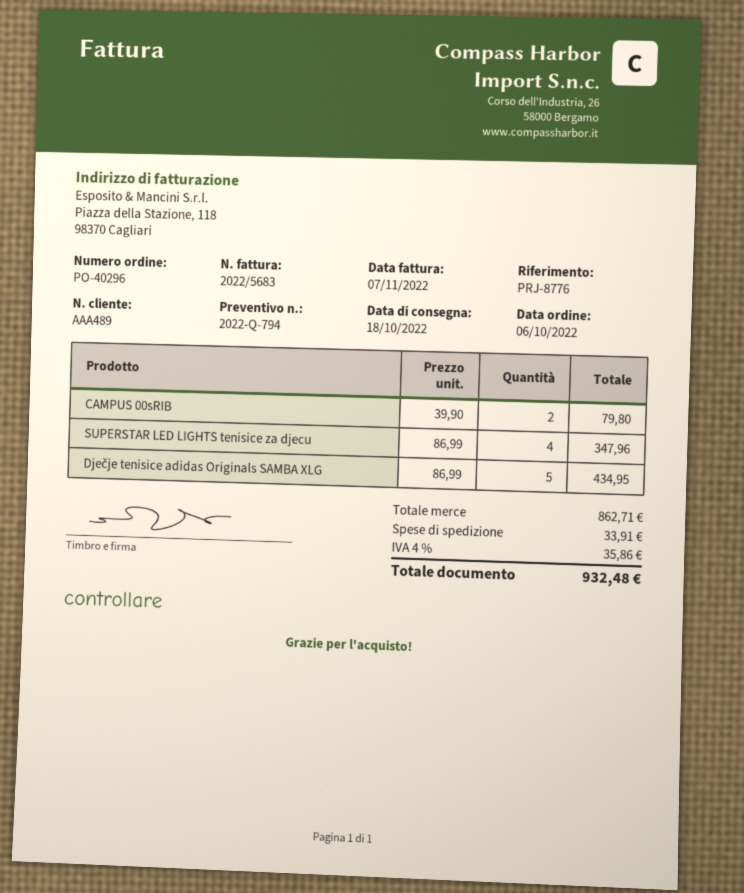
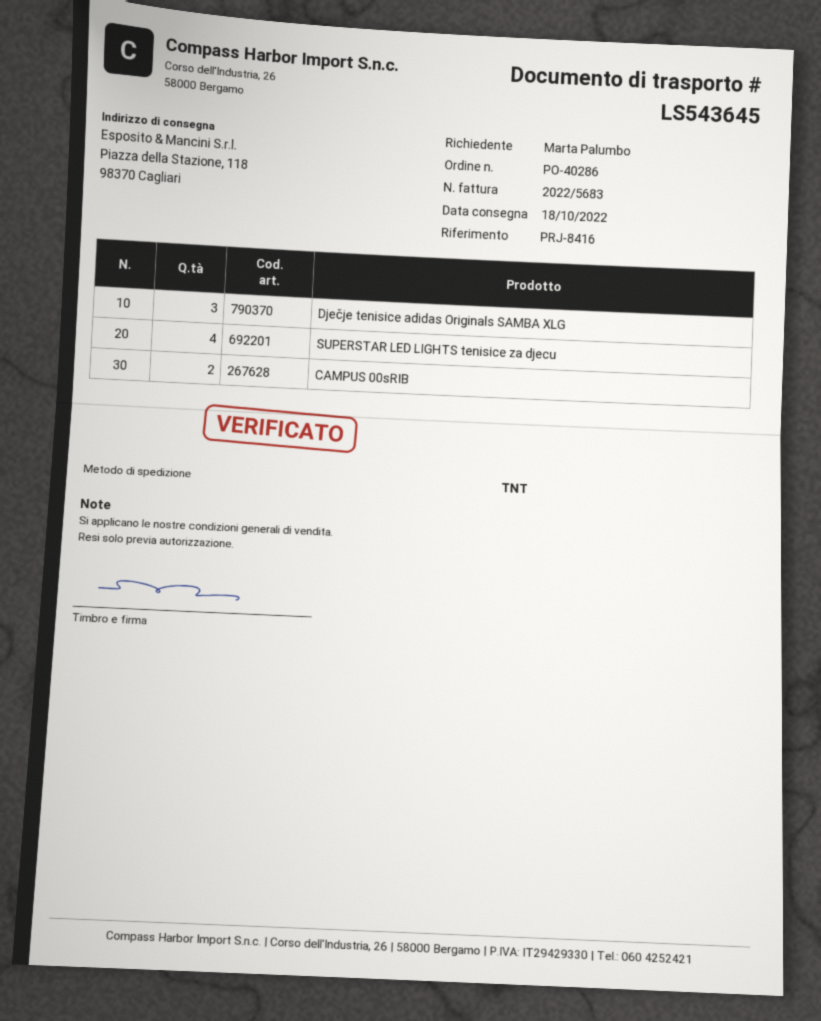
order number: PO-40296 -> PO-40286
reference: PRJ-8776 -> PRJ-8416
Dječje tenisice adidas Originals SAMBA XLG: 5 -> 3

